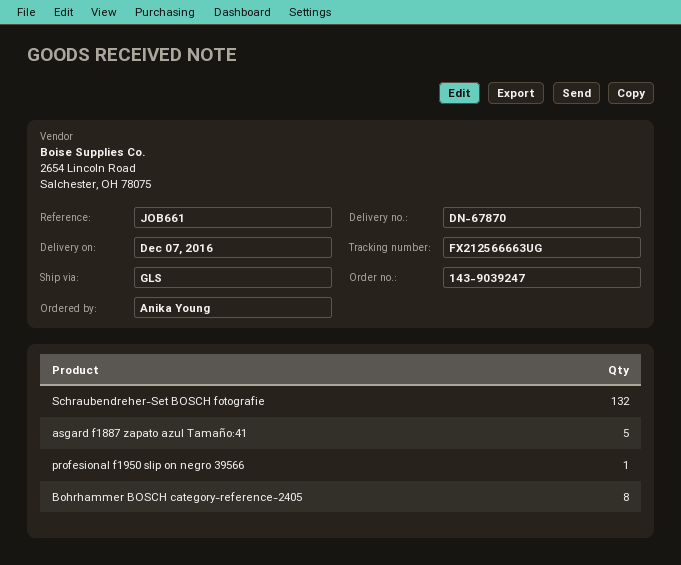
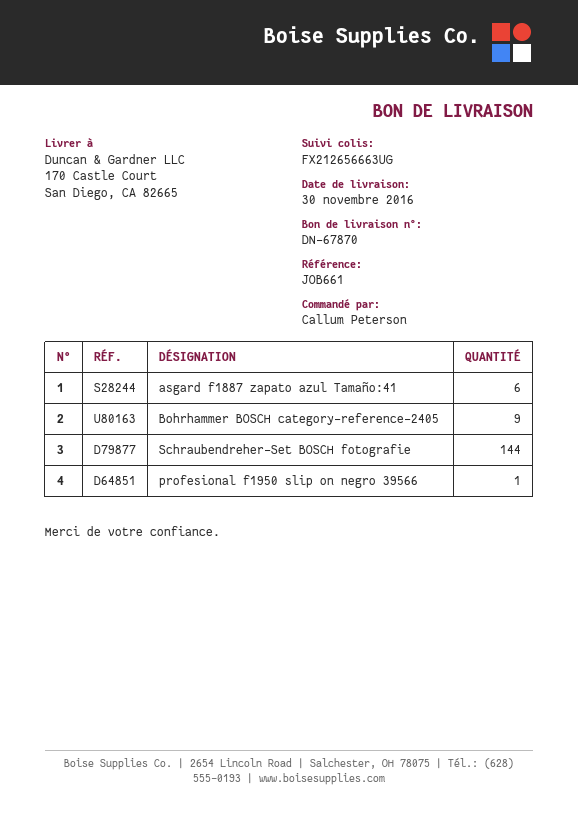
delivery date: 2016-12-07 -> 2016-11-30
ordered by: Anika Young -> Callum Peterson
tracking number: FX212566663UG -> FX212656663UG
Schraubendreher-Set BOSCH fotografie: 132 -> 144
asgard f1887 zapato azul Tamaño:41: 5 -> 6
Bohrhammer BOSCH category-reference-2405: 8 -> 9

